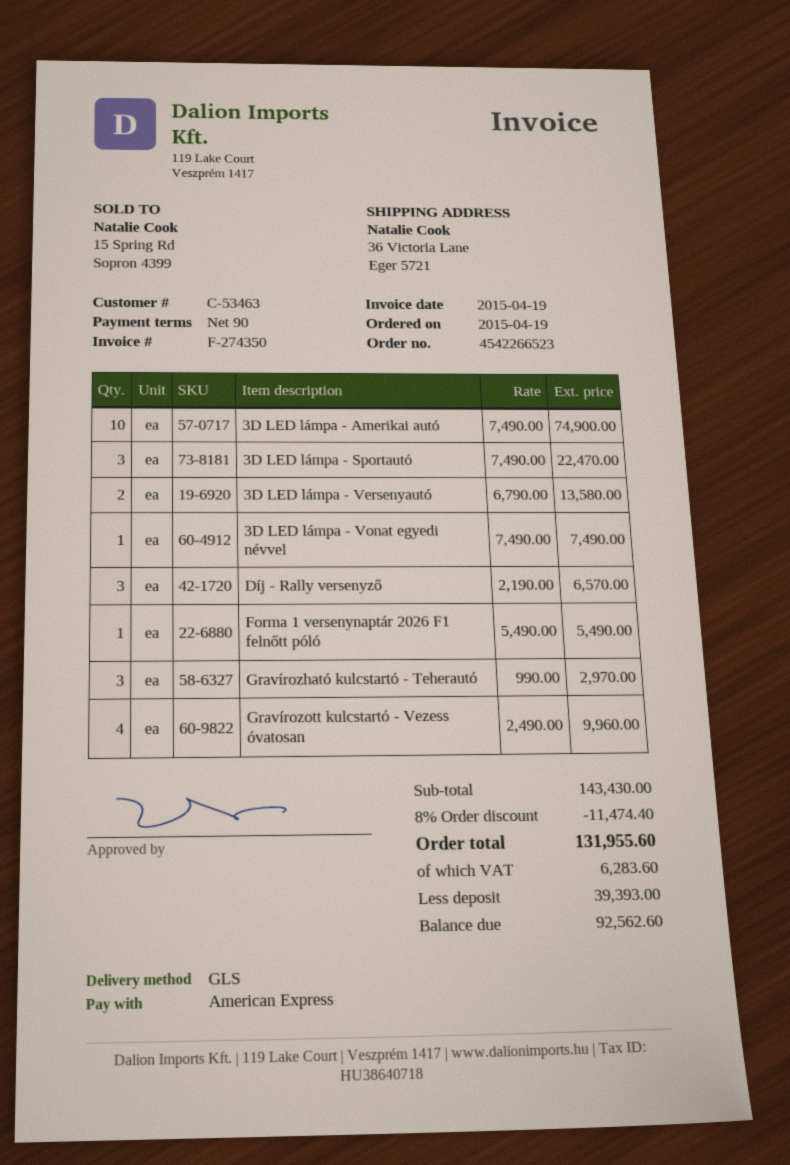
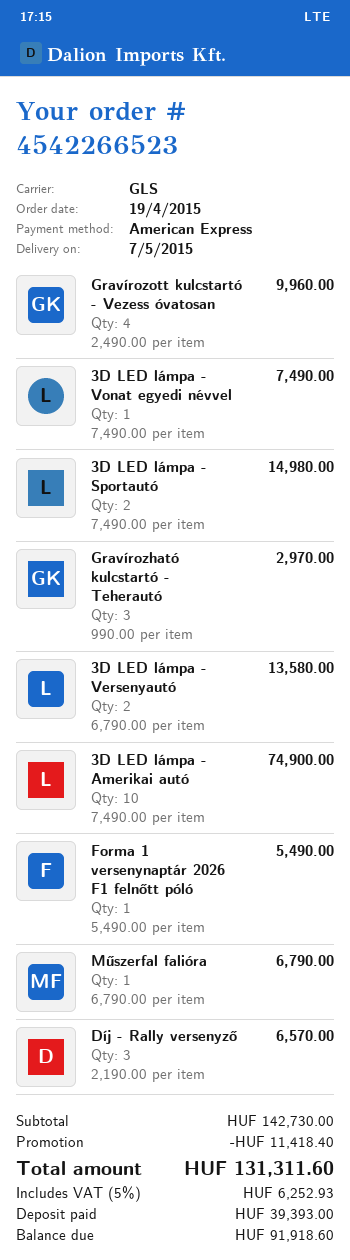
3D LED lámpa - Sportautó: 3 x 7490.00 = 22470.00 -> 2 x 7490.00 = 14980.00
Műszerfal falióra: none -> 1 x 6790.00 = 6790.00
subtotal: 143430.00 -> 142730.00
discount: 11474.40 -> 11418.40
tax: 6283.60 -> 6252.93
total: 131955.60 -> 131311.60
balance: 92562.60 -> 91918.60

